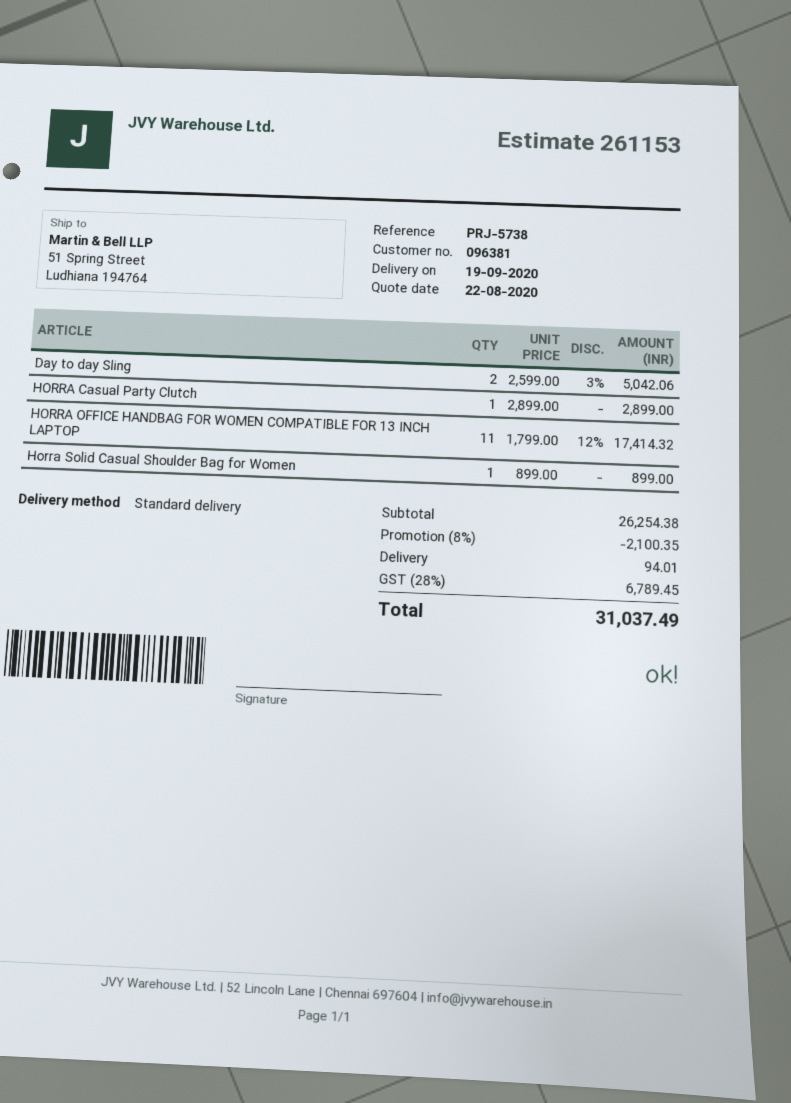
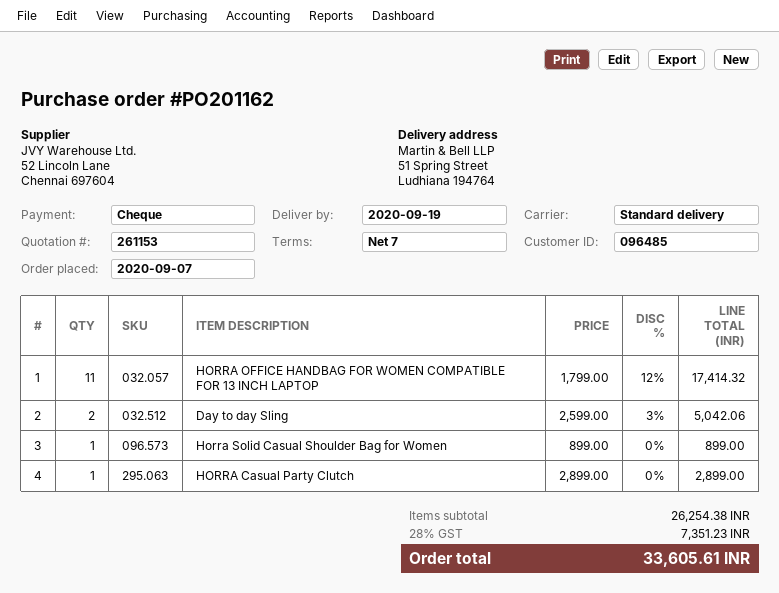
customer number: 096381 -> 096485
discount: 8% = 2100.35 -> none
shipping: 94.01 -> none
tax: 28% = 6789.45 -> 28% = 7351.23
total: 31037.49 -> 33605.61

